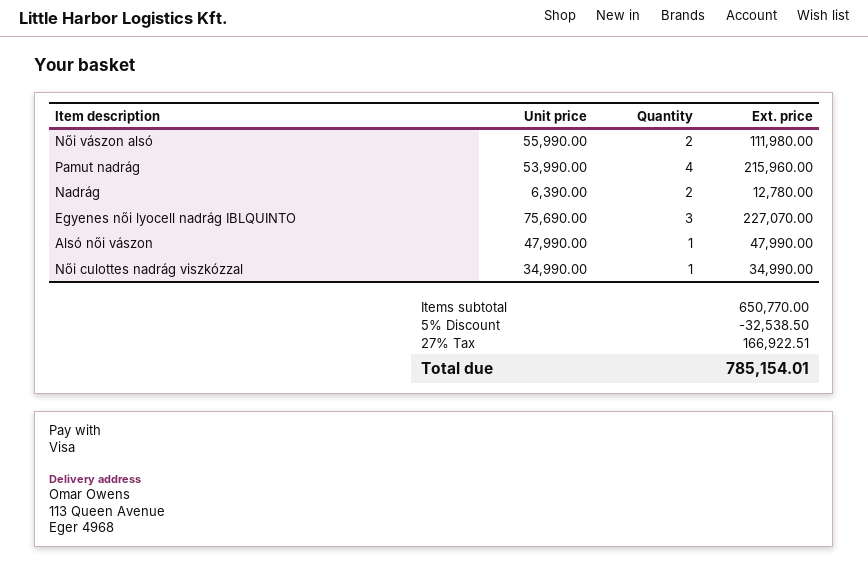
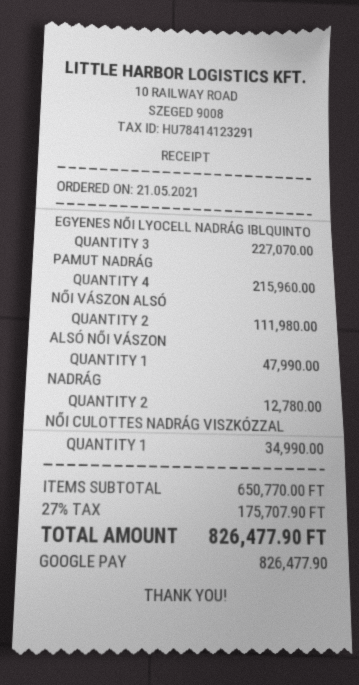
payment method: Visa -> Google Pay
discount: 5% = 32538.50 -> none
tax: 27% = 166922.51 -> 27% = 175707.90
total: 785154.01 -> 826477.90

